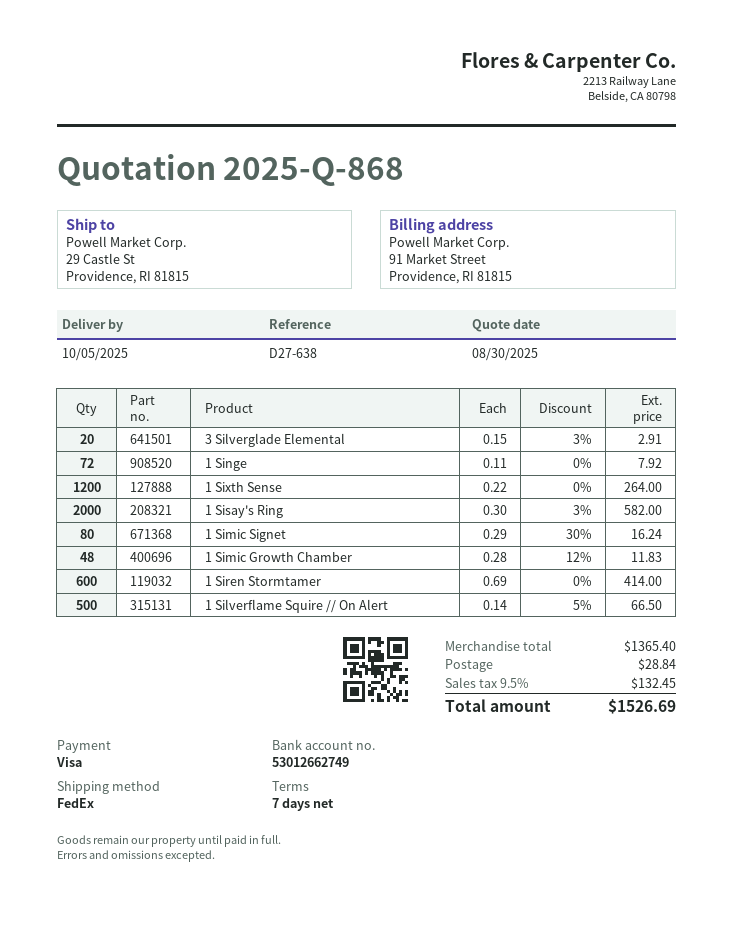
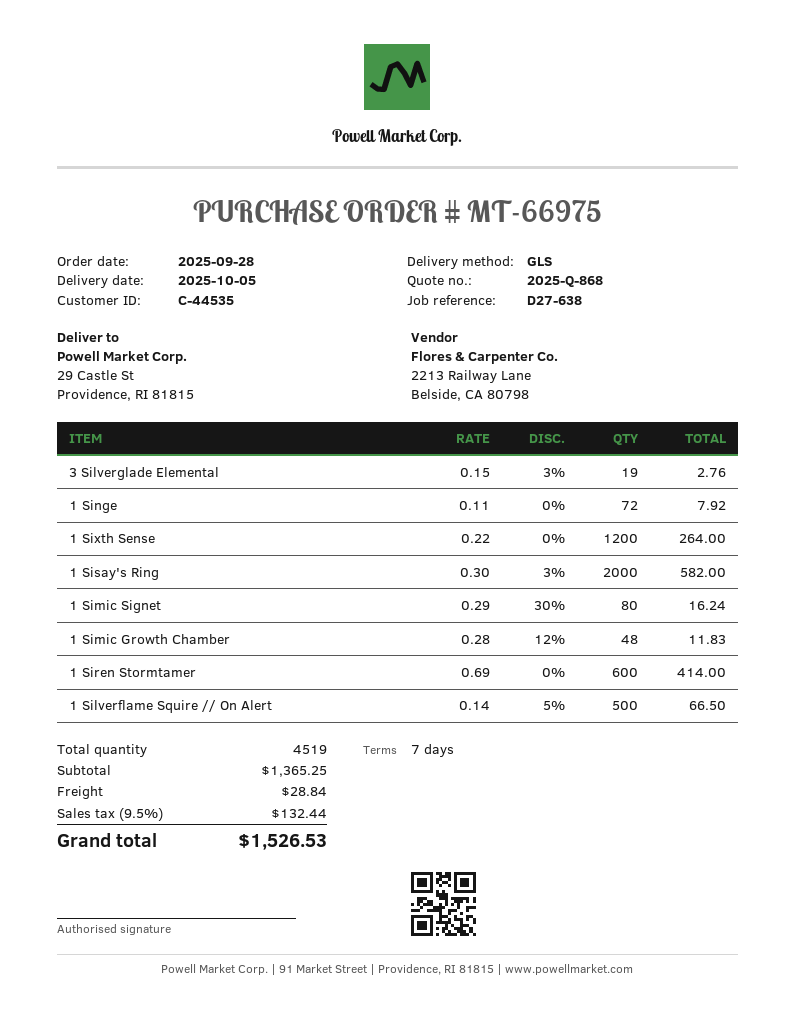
shipping method: FedEx -> GLS
3 Silverglade Elemental: 20 x 0.15 - 3% = 2.91 -> 19 x 0.15 - 3% = 2.76
subtotal: 1365.40 -> 1365.25
tax: 9.5% = 132.45 -> 9.5% = 132.44
total: 1526.69 -> 1526.53

